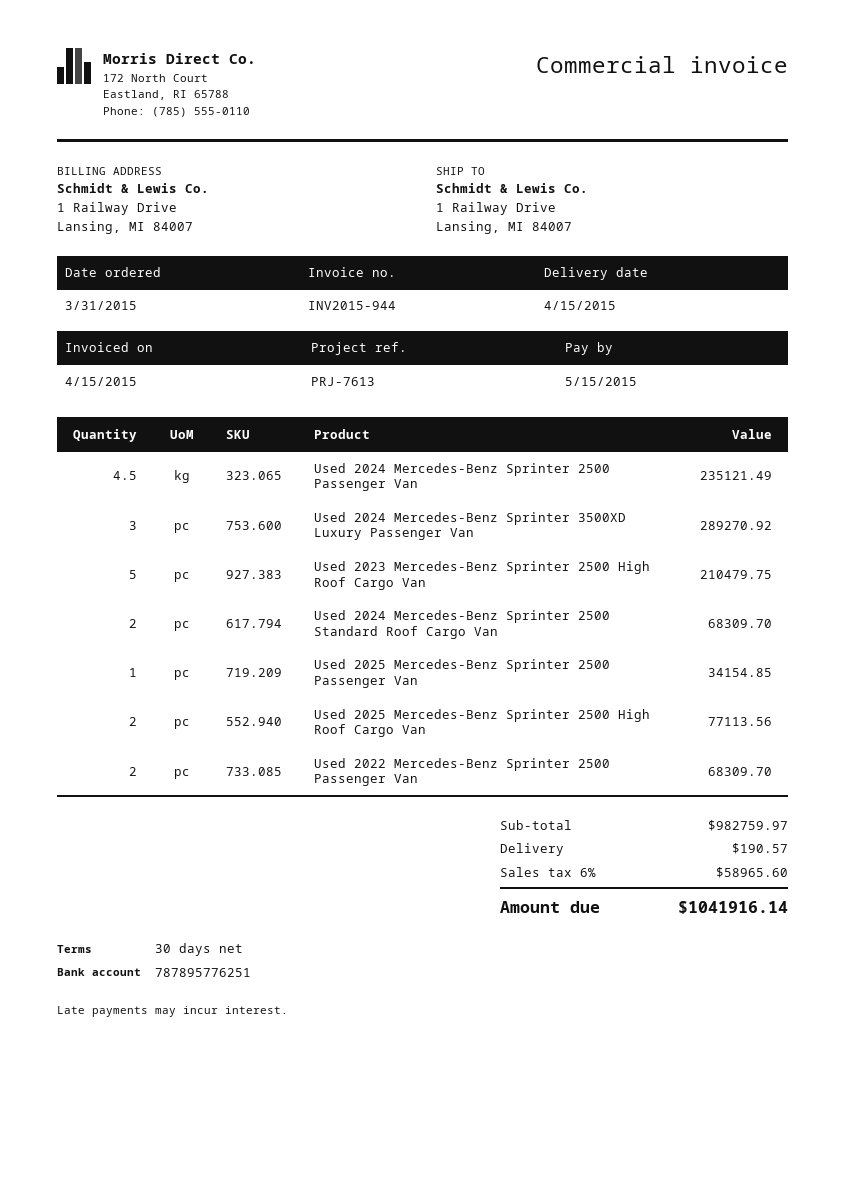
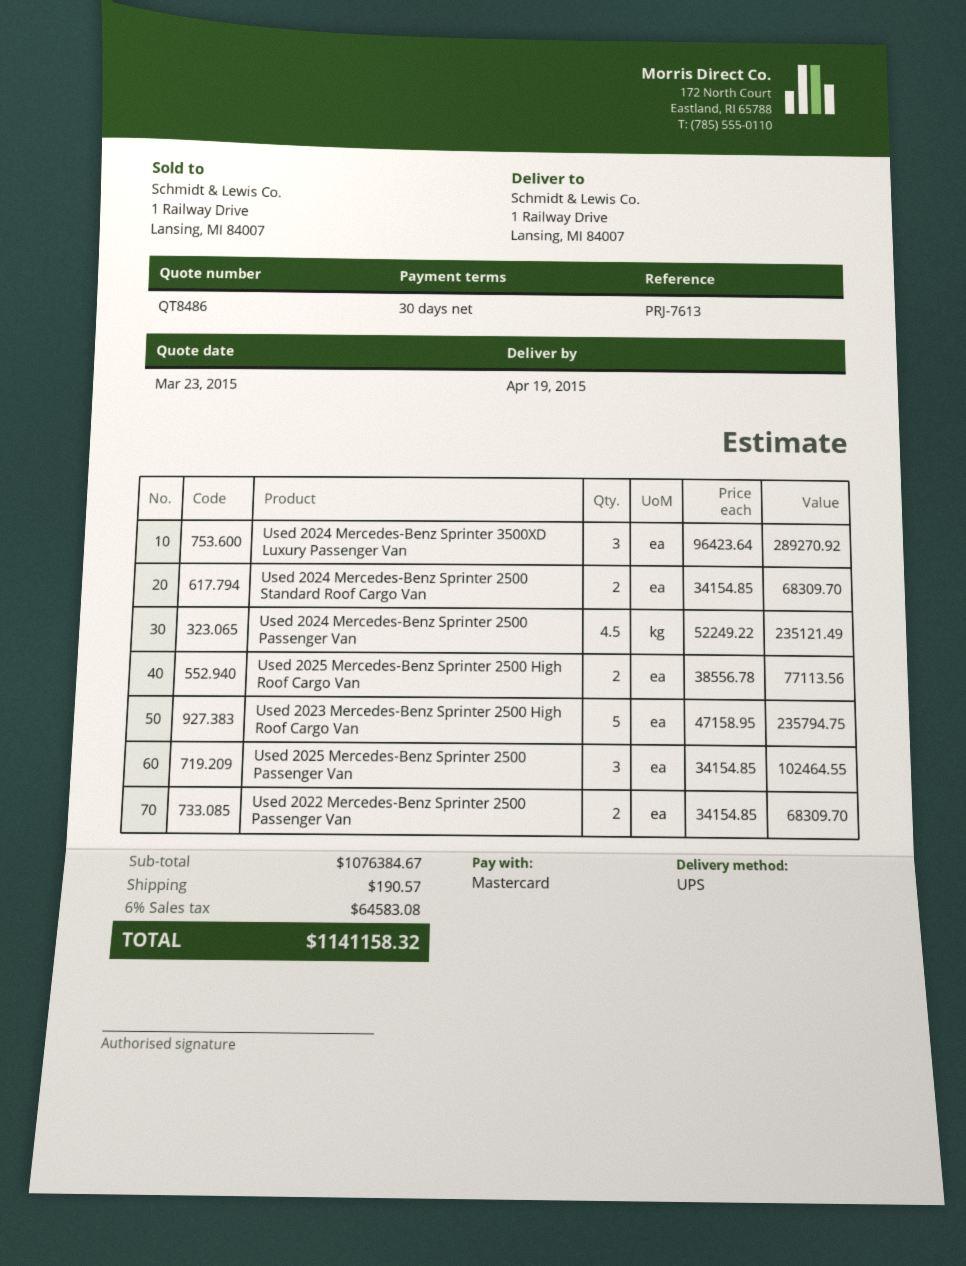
delivery date: 2015-04-15 -> 2015-04-19
Used 2023 Mercedes-Benz Sprinter 2500 High Roof Cargo Van: 5 for 210479.75 -> 5 for 235794.75
Used 2025 Mercedes-Benz Sprinter 2500 Passenger Van: 1 for 34154.85 -> 3 for 102464.55
subtotal: 982759.97 -> 1076384.67
tax: 6% = 58965.60 -> 6% = 64583.08
total: 1041916.14 -> 1141158.32

